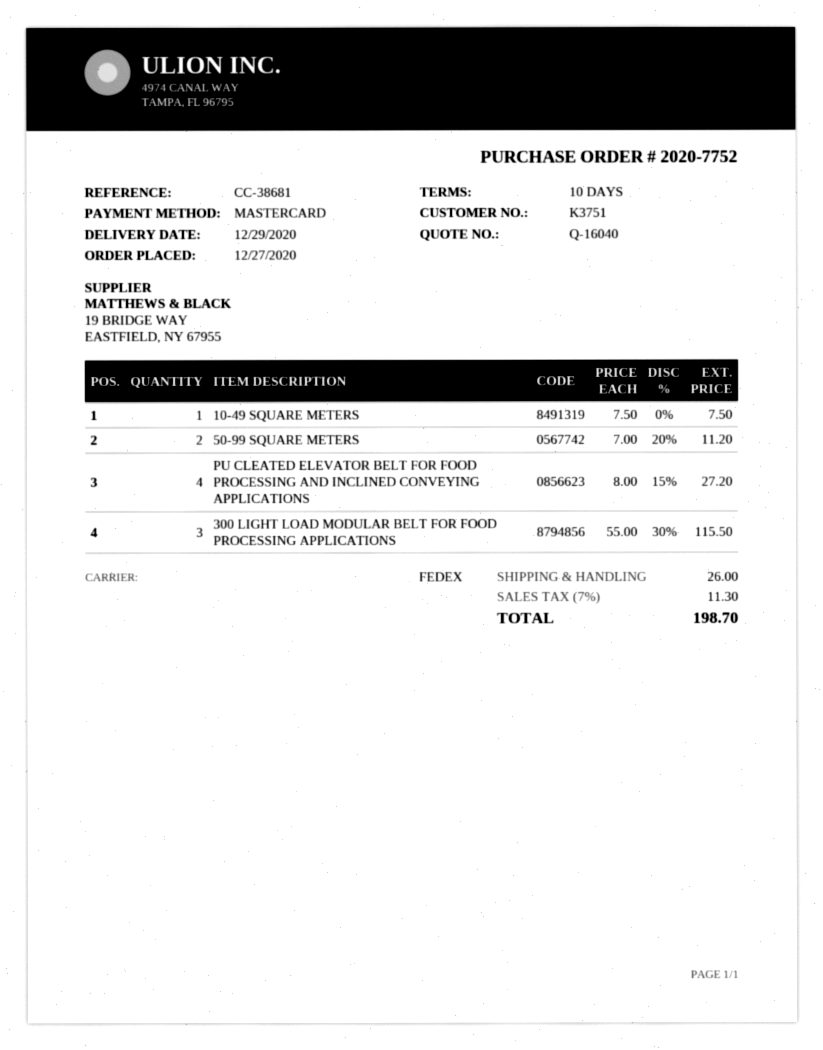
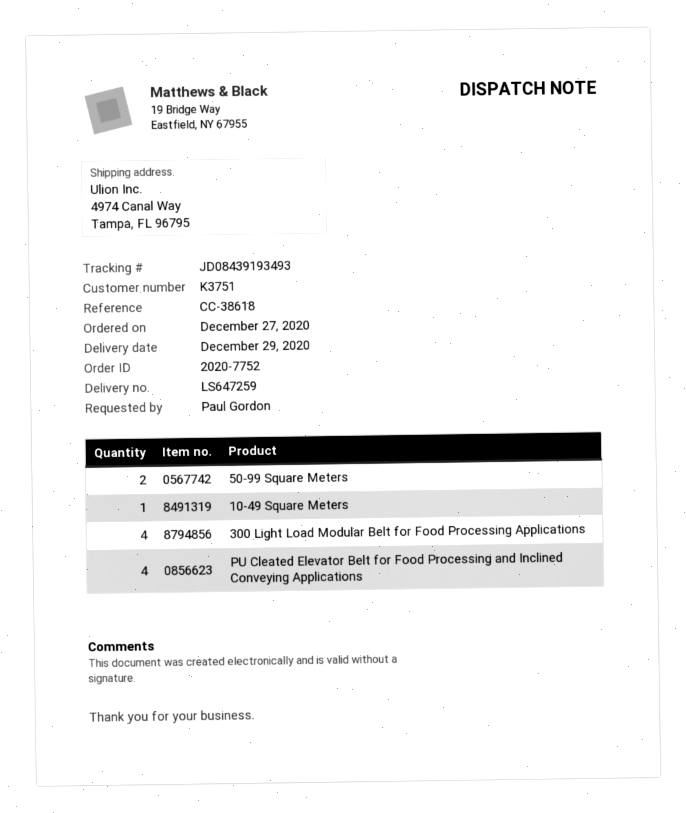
reference: CC-38681 -> CC-38618
300 LIGHT LOAD MODULAR BELT FOR FOOD PROCESSING APPLICATIONS: 3 -> 4

